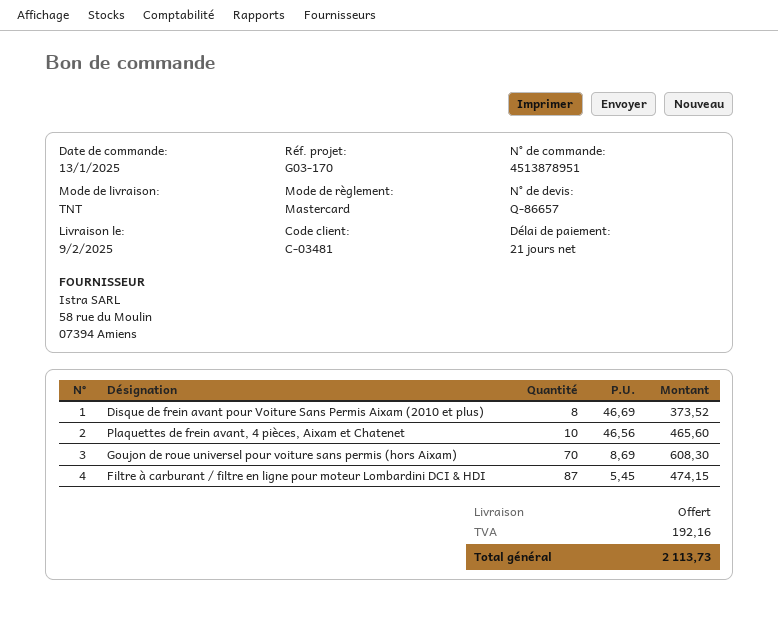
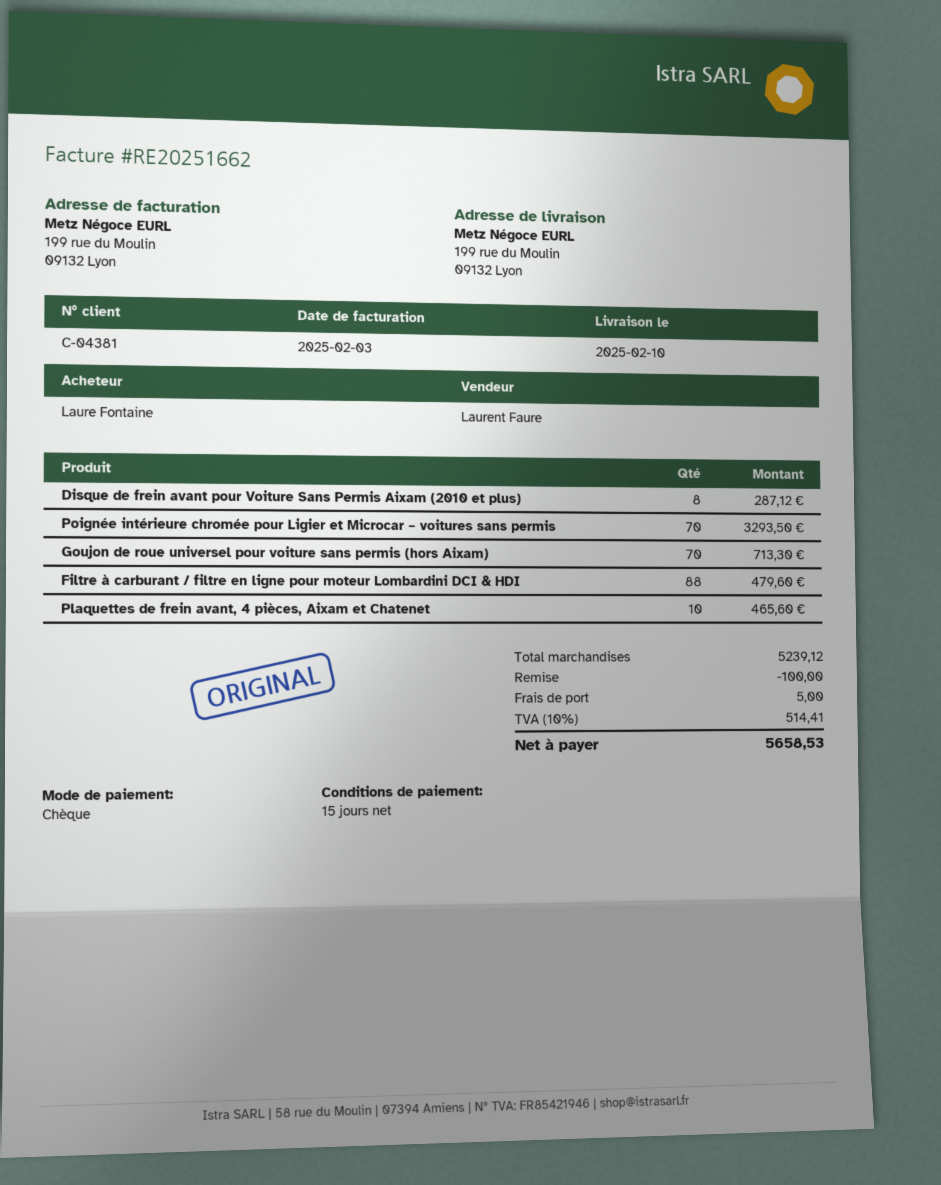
delivery date: 2025-02-09 -> 2025-02-10
payment terms: 21 days -> 15 days
customer number: C-03481 -> C-04381
payment method: Mastercard -> cheque
Disque de frein avant pour Voiture Sans Permis Aixam (2010 et plus): 8 for 373.52 -> 8 for 287.12
Goujon de roue universel pour voiture sans permis (hors Aixam): 70 for 608.30 -> 70 for 713.30
Filtre à carburant / filtre en ligne pour moteur Lombardini DCI & HDI: 87 for 474.15 -> 88 for 479.60
Poignée intérieure chromée pour Ligier et Microcar – voitures sans permis: none -> 70 for 3293.50
discount: none -> 100.00
shipping: 0.00 -> 5.00
tax: 192.16 -> 514.41
total: 2113.73 -> 5658.53

